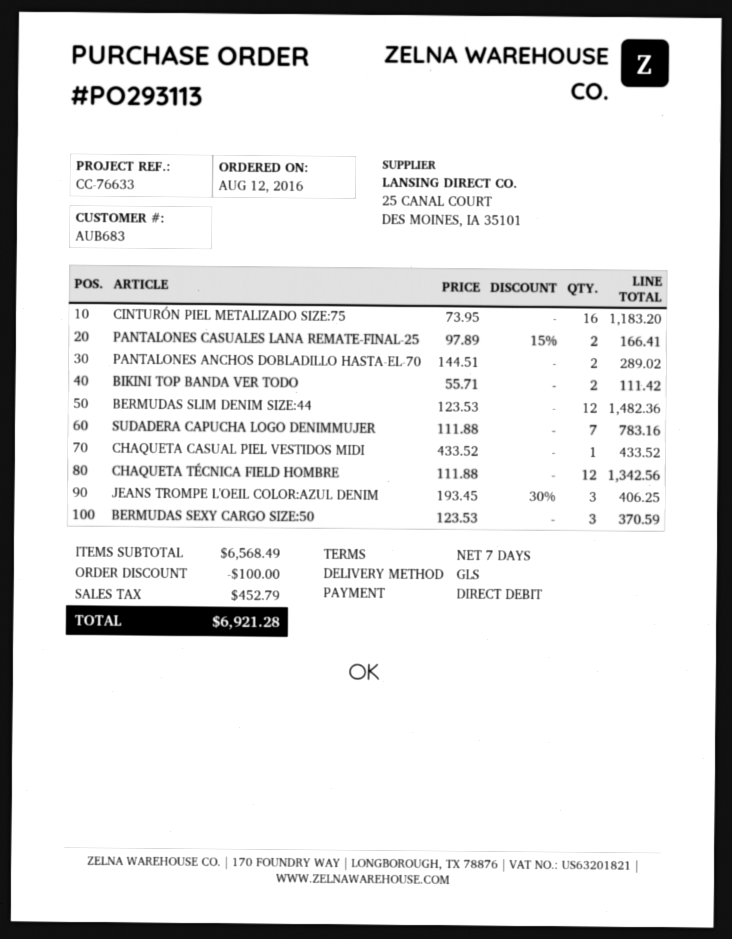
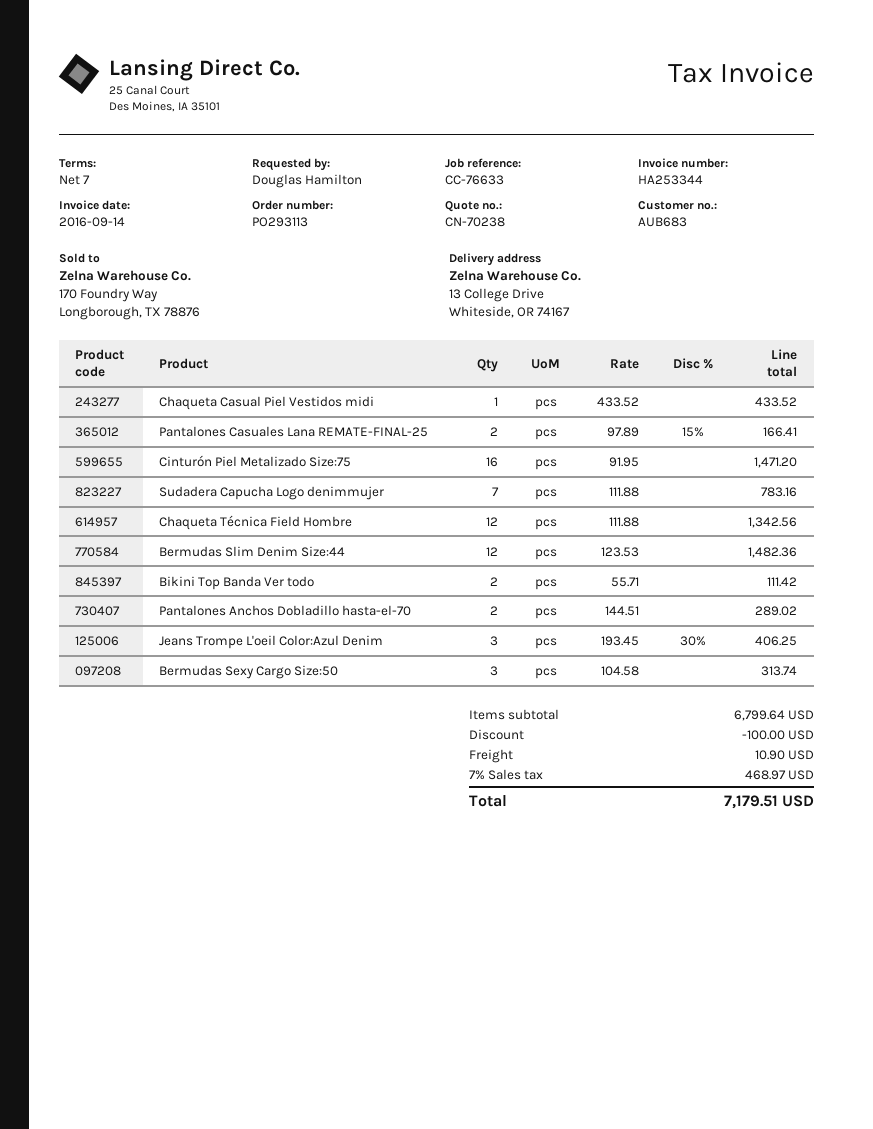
CINTURÓN PIEL METALIZADO SIZE:75: 16 x 73.95 = 1183.20 -> 16 x 91.95 = 1471.20
BERMUDAS SEXY CARGO SIZE:50: 3 x 123.53 = 370.59 -> 3 x 104.58 = 313.74
subtotal: 6568.49 -> 6799.64
shipping: none -> 10.90
tax: 452.79 -> 468.97
total: 6921.28 -> 7179.51

